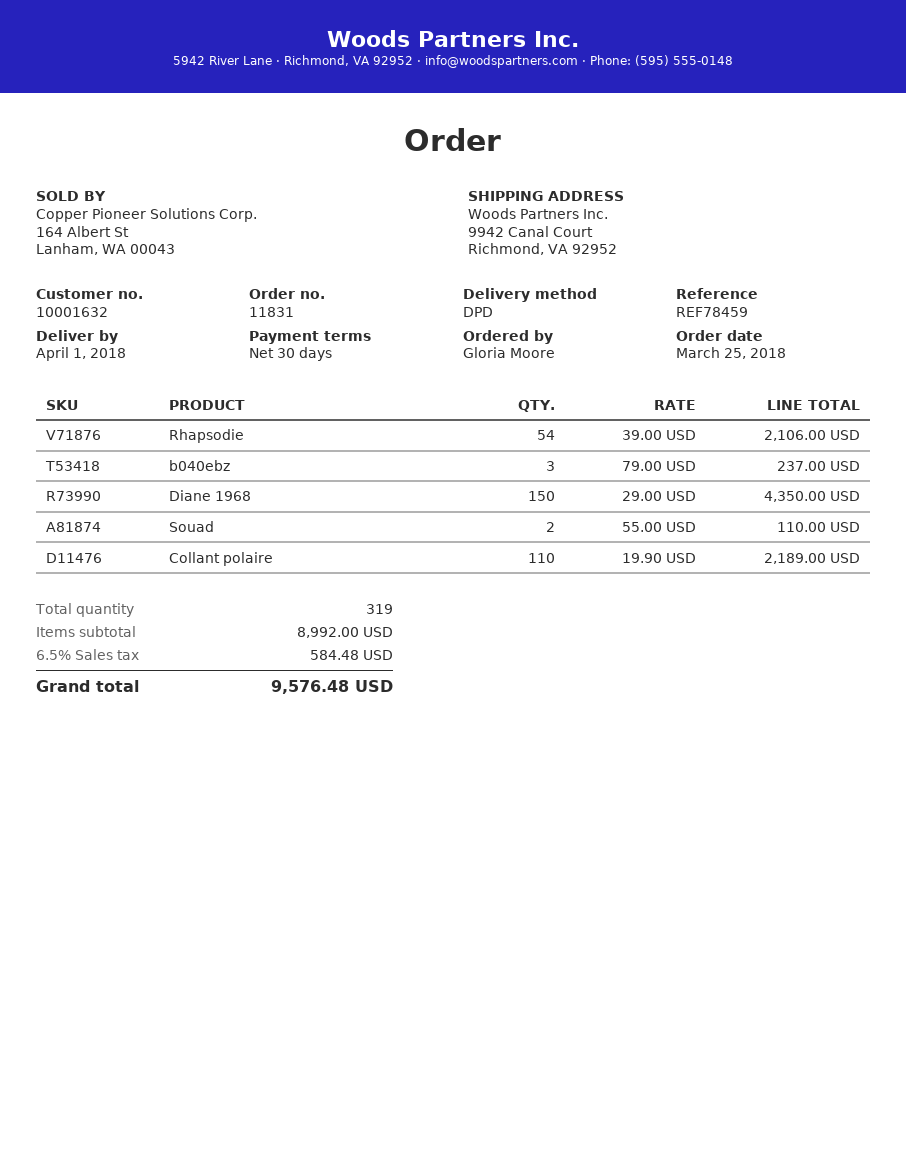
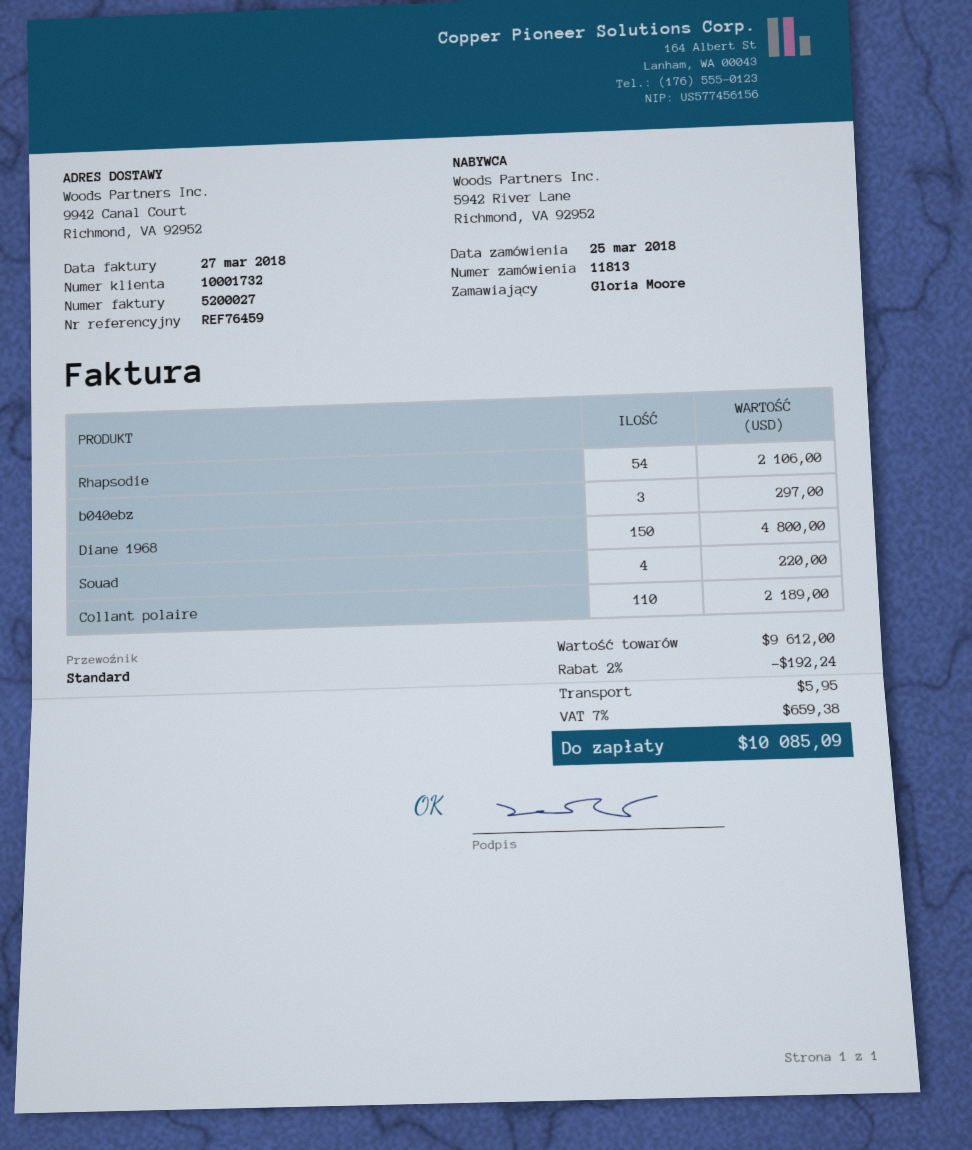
order number: 11831 -> 11813
customer number: 10001632 -> 10001732
reference: REF78459 -> REF76459
shipping method: DPD -> standard
b040ebz: 3 for 237.00 -> 3 for 297.00
Diane 1968: 150 for 4350.00 -> 150 for 4800.00
Souad: 2 for 110.00 -> 4 for 220.00
subtotal: 8992.00 -> 9612.00
discount: none -> 2% = 192.24
shipping: none -> 5.95
tax: 6.5% = 584.48 -> 7% = 659.38
total: 9576.48 -> 10085.09

